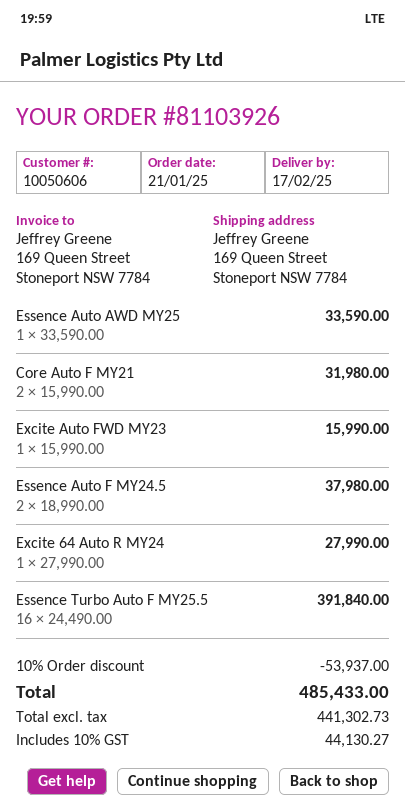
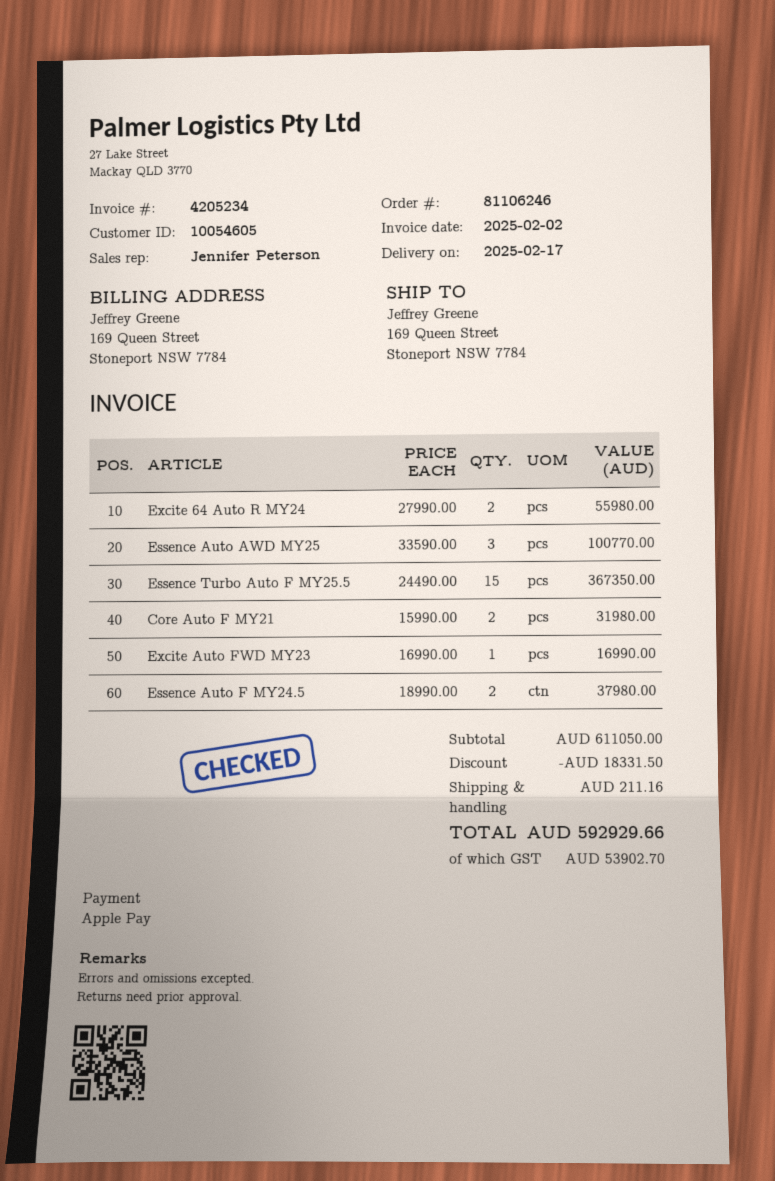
order number: 81103926 -> 81106246
customer number: 10050606 -> 10054605
Essence Auto AWD MY25: 1 x 33590.00 = 33590.00 -> 3 x 33590.00 = 100770.00
Excite Auto FWD MY23: 1 x 15990.00 = 15990.00 -> 1 x 16990.00 = 16990.00
Excite 64 Auto R MY24: 1 x 27990.00 = 27990.00 -> 2 x 27990.00 = 55980.00
Essence Turbo Auto F MY25.5: 16 x 24490.00 = 391840.00 -> 15 x 24490.00 = 367350.00
discount: 53937.00 -> 18331.50
shipping: none -> 211.16
tax: 44130.27 -> 53902.70
total: 485433.00 -> 592929.66

